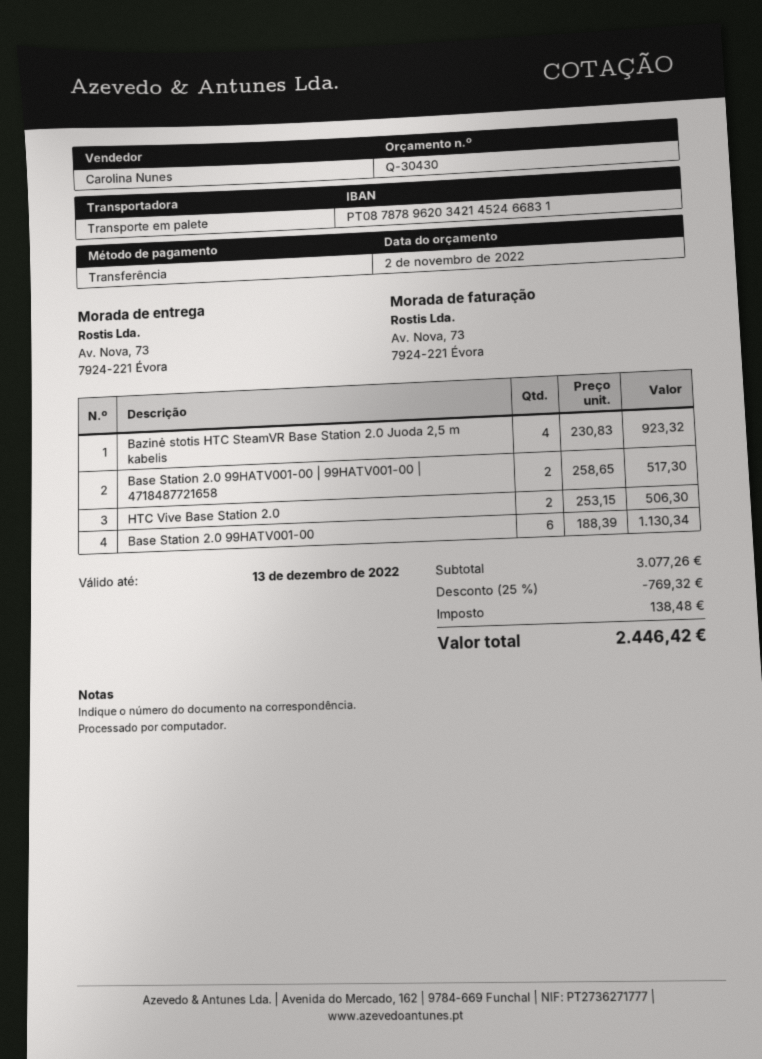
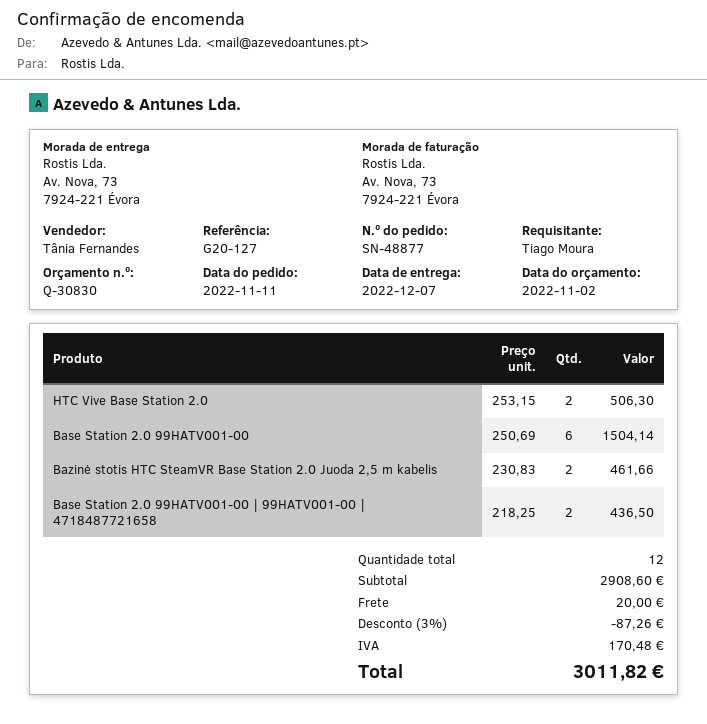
quote number: Q-30430 -> Q-30830
sales rep: Carolina Nunes -> Tânia Fernandes
Bazinė stotis HTC SteamVR Base Station 2.0 Juoda 2,5 m kabelis: 4 x 230.83 = 923.32 -> 2 x 230.83 = 461.66
Base Station 2.0 99HATV001-00 | 99HATV001-00 | 4718487721658: 2 x 258.65 = 517.30 -> 2 x 218.25 = 436.50
Base Station 2.0 99HATV001-00: 6 x 188.39 = 1130.34 -> 6 x 250.69 = 1504.14
subtotal: 3077.26 -> 2908.60
discount: 25% = 769.32 -> 3% = 87.26
shipping: none -> 20.00
tax: 138.48 -> 170.48
total: 2446.42 -> 3011.82

